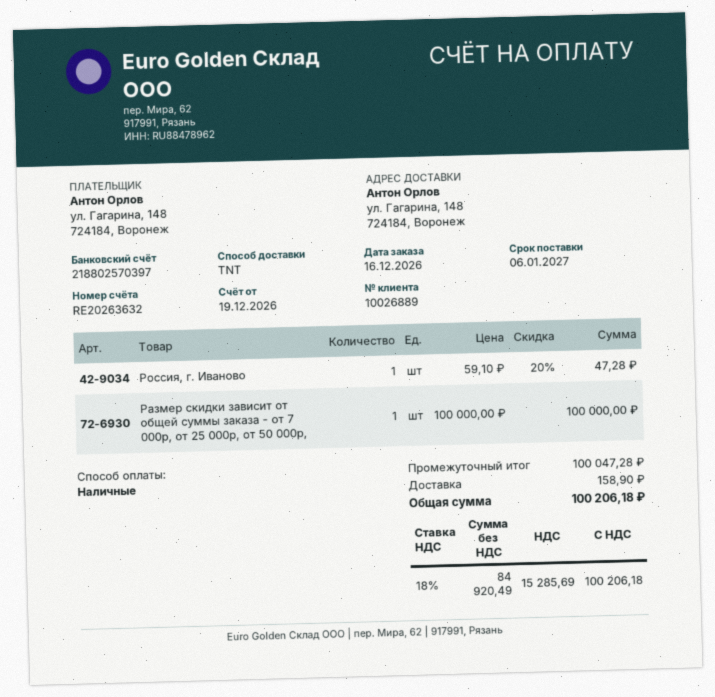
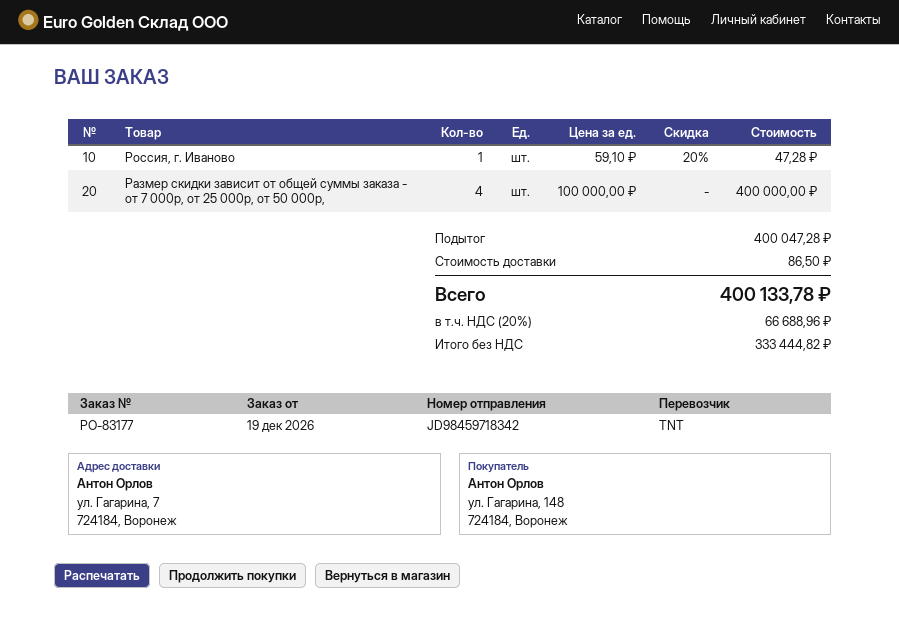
order date: 2026-12-16 -> 2026-12-19
ship to: ул. Гагарина, 148, 724184, Воронеж -> ул. Гагарина, 7, 724184, Воронеж
Размер скидки зависит от общей суммы заказа - от 7 000р, от 25 000р, от 50 000р,: 1 x 100000.00 = 100000.00 -> 4 x 100000.00 = 400000.00
subtotal: 100047.28 -> 400047.28
shipping: 158.90 -> 86.50
net: 84920.49 -> 333444.82
tax: 18% = 15285.69 -> 20% = 66688.96
total: 100206.18 -> 400133.78

